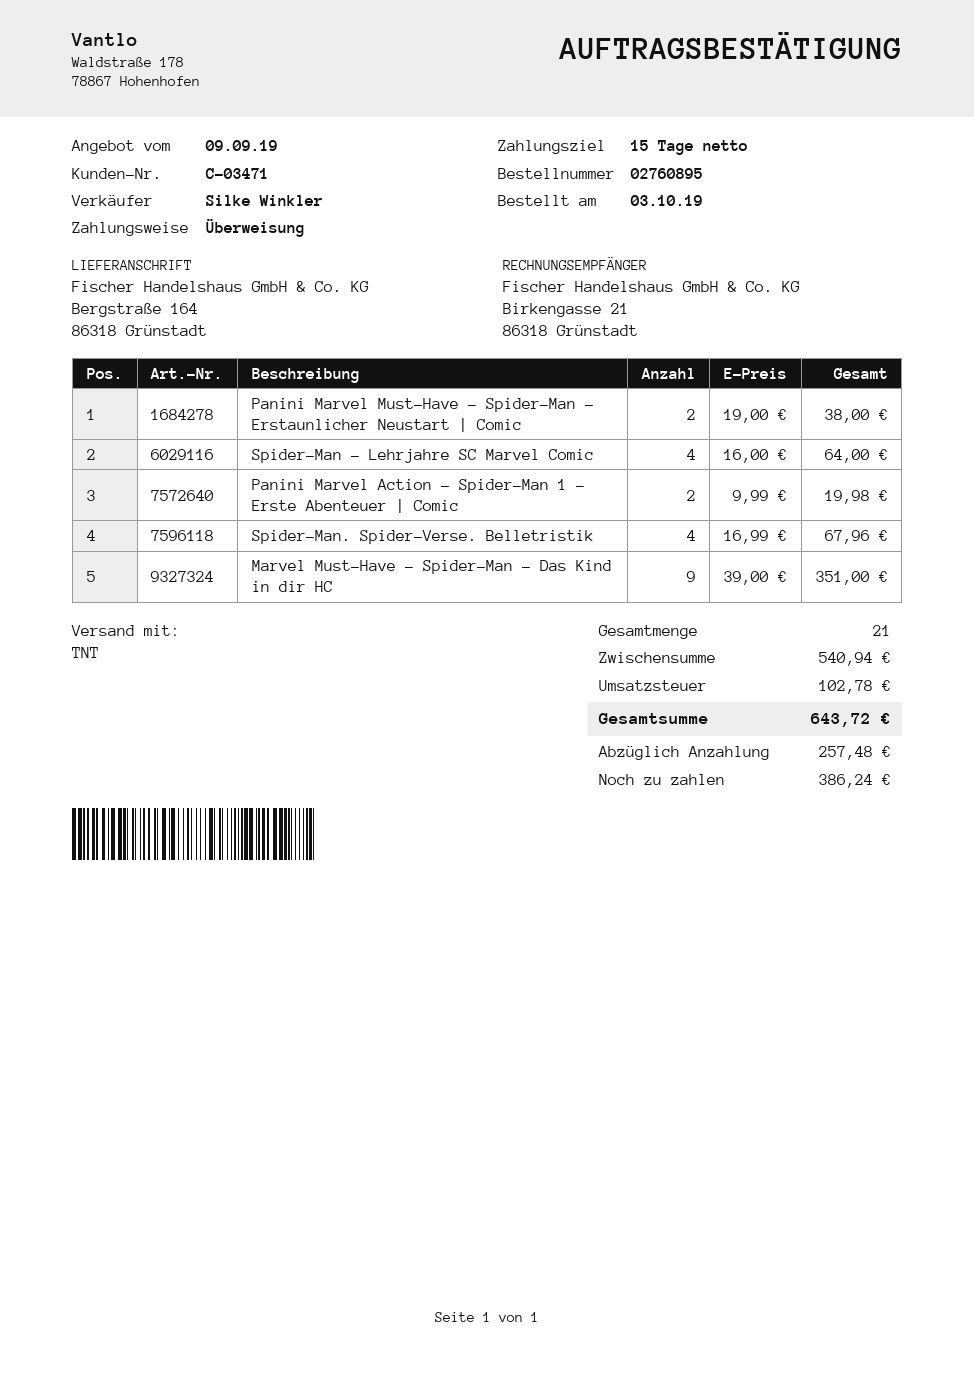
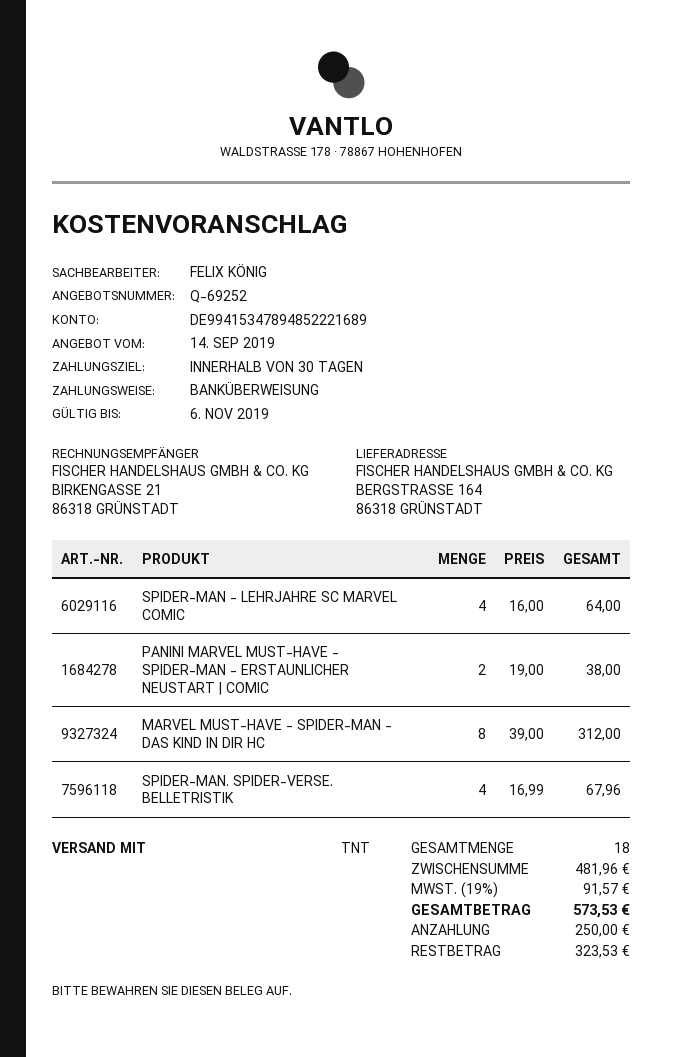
quote date: 2019-09-09 -> 2019-09-14
payment terms: 15 days -> 30 days
sales rep: Silke Winkler -> FELIX KÖNIG
Panini Marvel Action - Spider-Man 1 - Erste Abenteuer | Comic: 2 x 9.99 = 19.98 -> none
Marvel Must-Have - Spider-Man - Das Kind in dir HC: 9 x 39.00 = 351.00 -> 8 x 39.00 = 312.00
total quantity: 21 -> 18
subtotal: 540.94 -> 481.96
tax: 102.78 -> 91.57
total: 643.72 -> 573.53
deposit: 257.48 -> 250.00
balance: 386.24 -> 323.53

